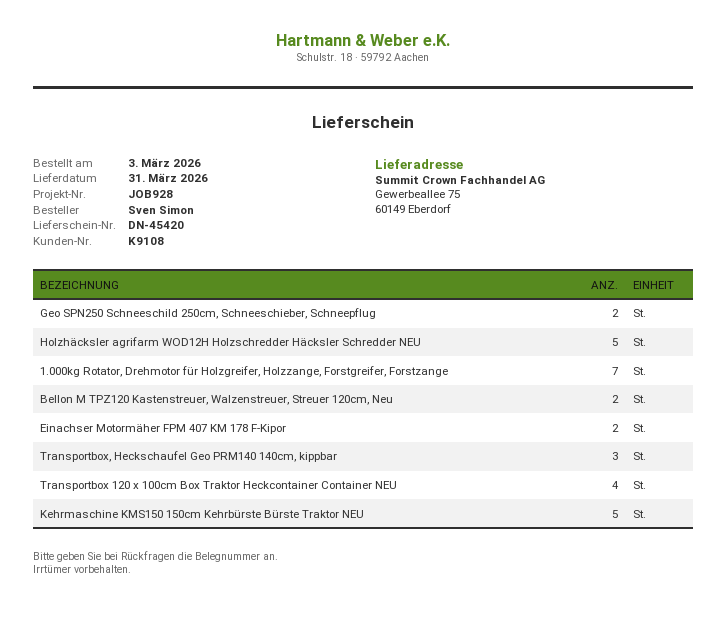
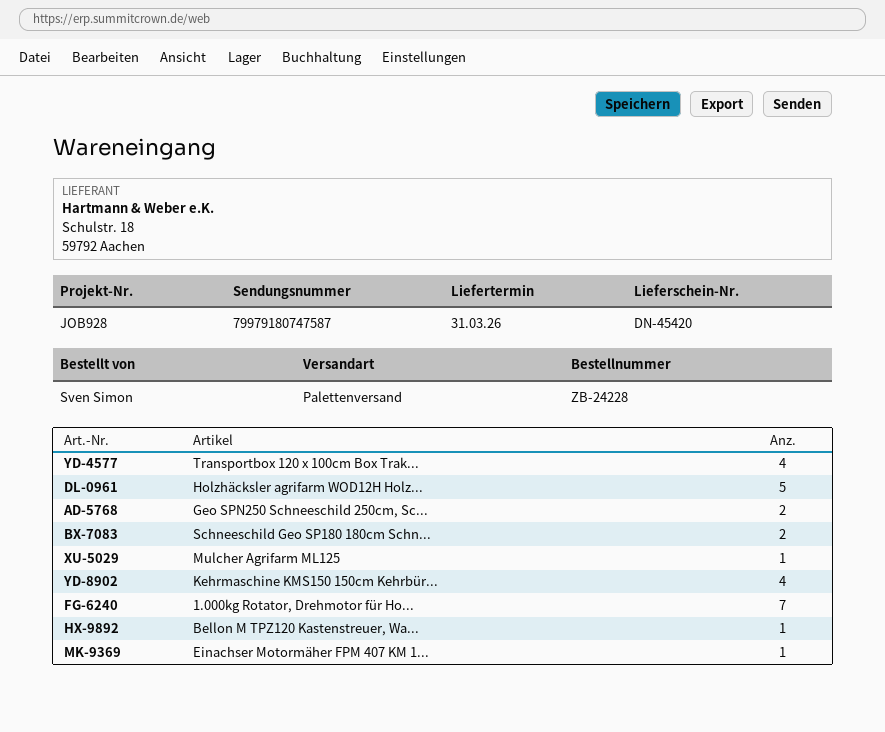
Bellon M TPZ120 Kastenstreuer, Walzenstreuer, Streuer 120cm, Neu: 2 -> 1
Einachser Motormäher FPM 407 KM 178 F-Kipor: 2 -> 1
Transportbox, Heckschaufel Geo PRM140 140cm, kippbar: 3 -> none
Kehrmaschine KMS150 150cm Kehrbürste Bürste Traktor NEU: 5 -> 4
Schneeschild Geo SP180 180cm Schn...: none -> 2
Mulcher Agrifarm ML125: none -> 1

